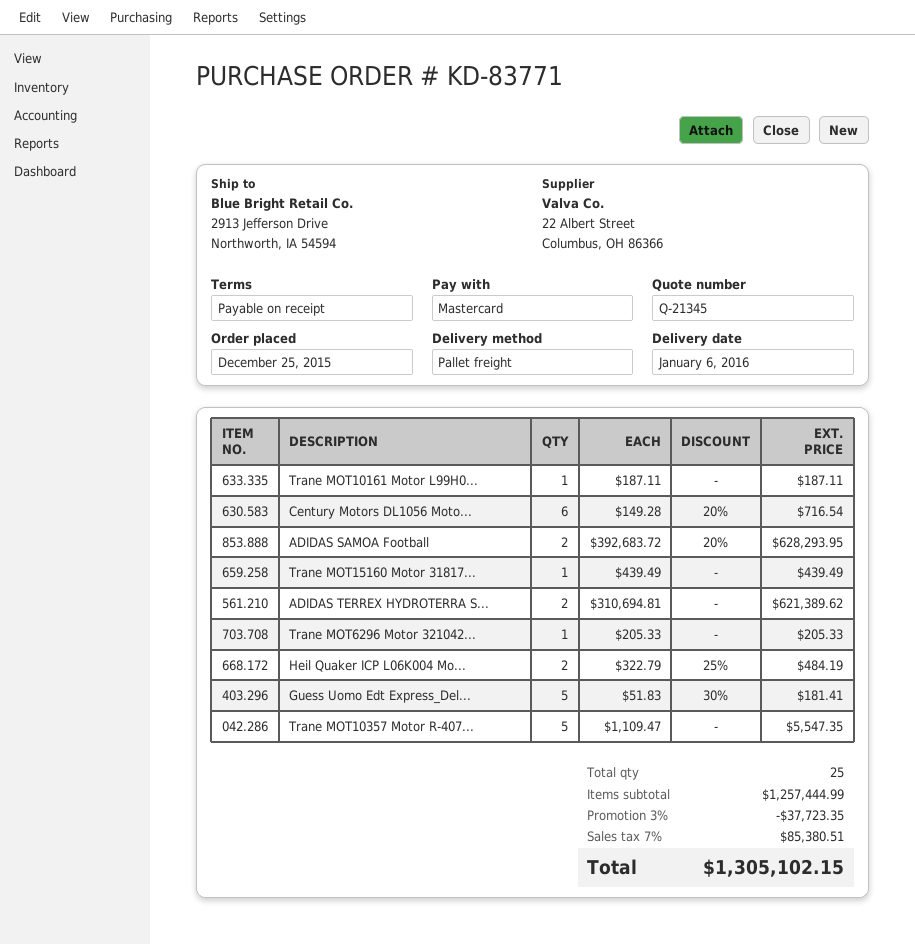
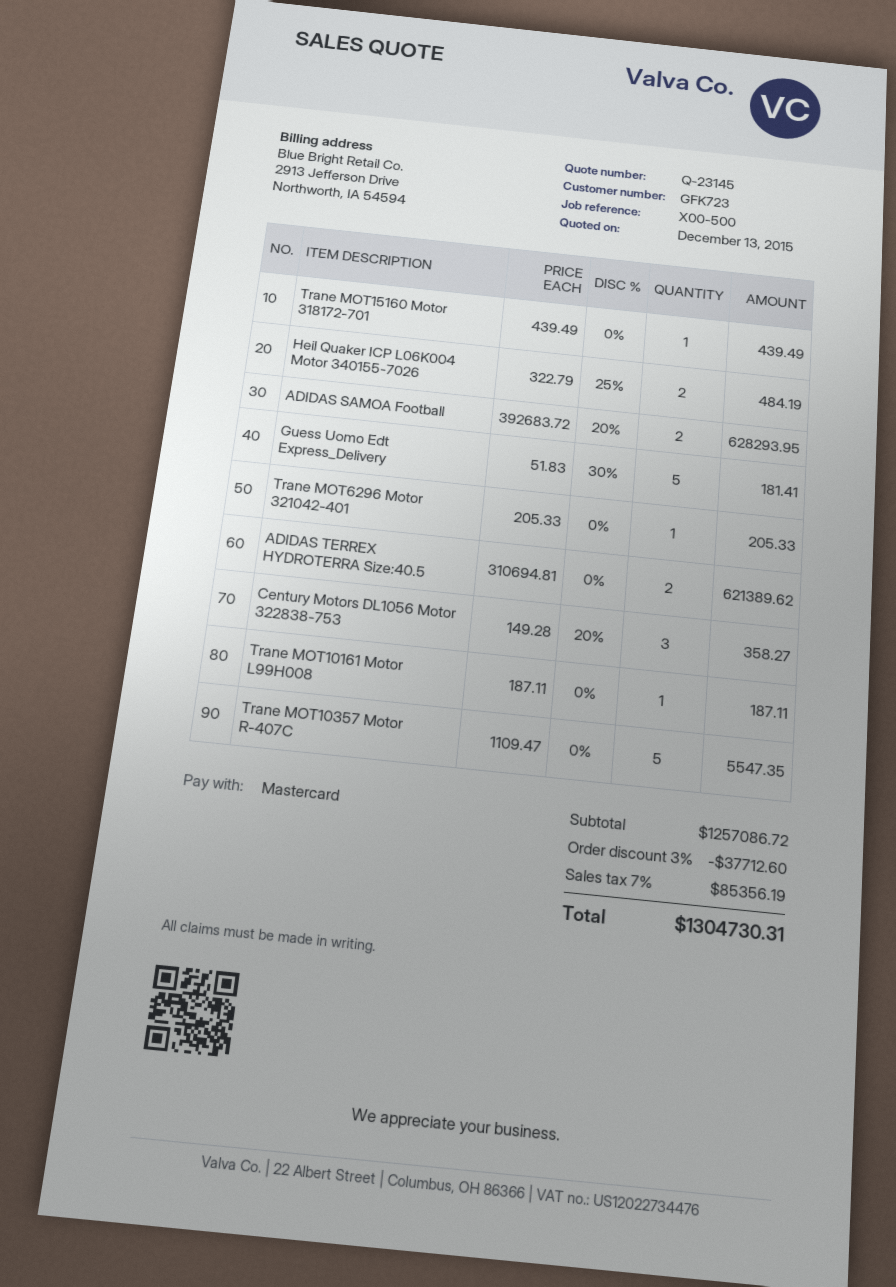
quote number: Q-21345 -> Q-23145
Century Motors DL1056 Moto...: 6 x 149.28 - 20% = 716.54 -> 3 x 149.28 - 20% = 358.27
subtotal: 1257444.99 -> 1257086.72
discount: 3% = 37723.35 -> 3% = 37712.60
tax: 7% = 85380.51 -> 7% = 85356.19
total: 1305102.15 -> 1304730.31

